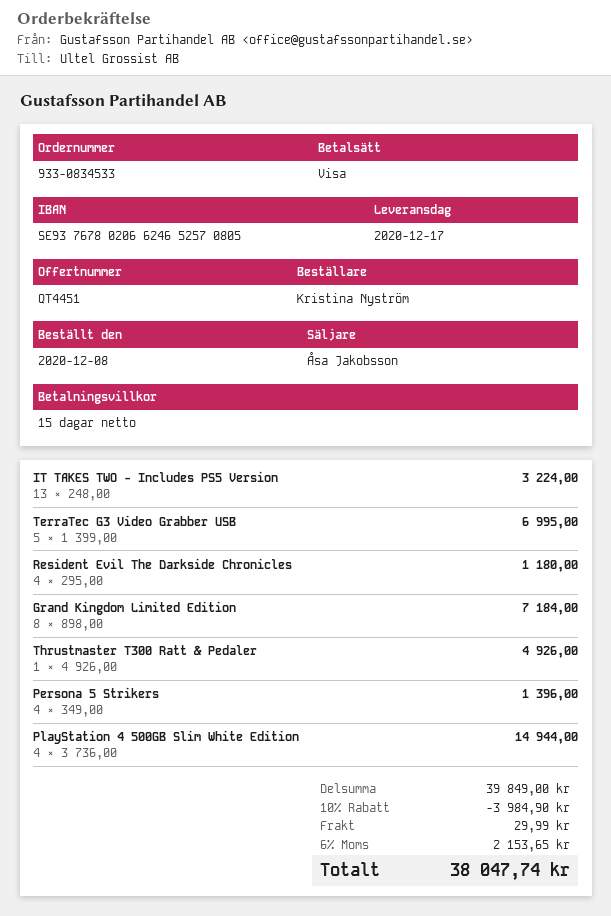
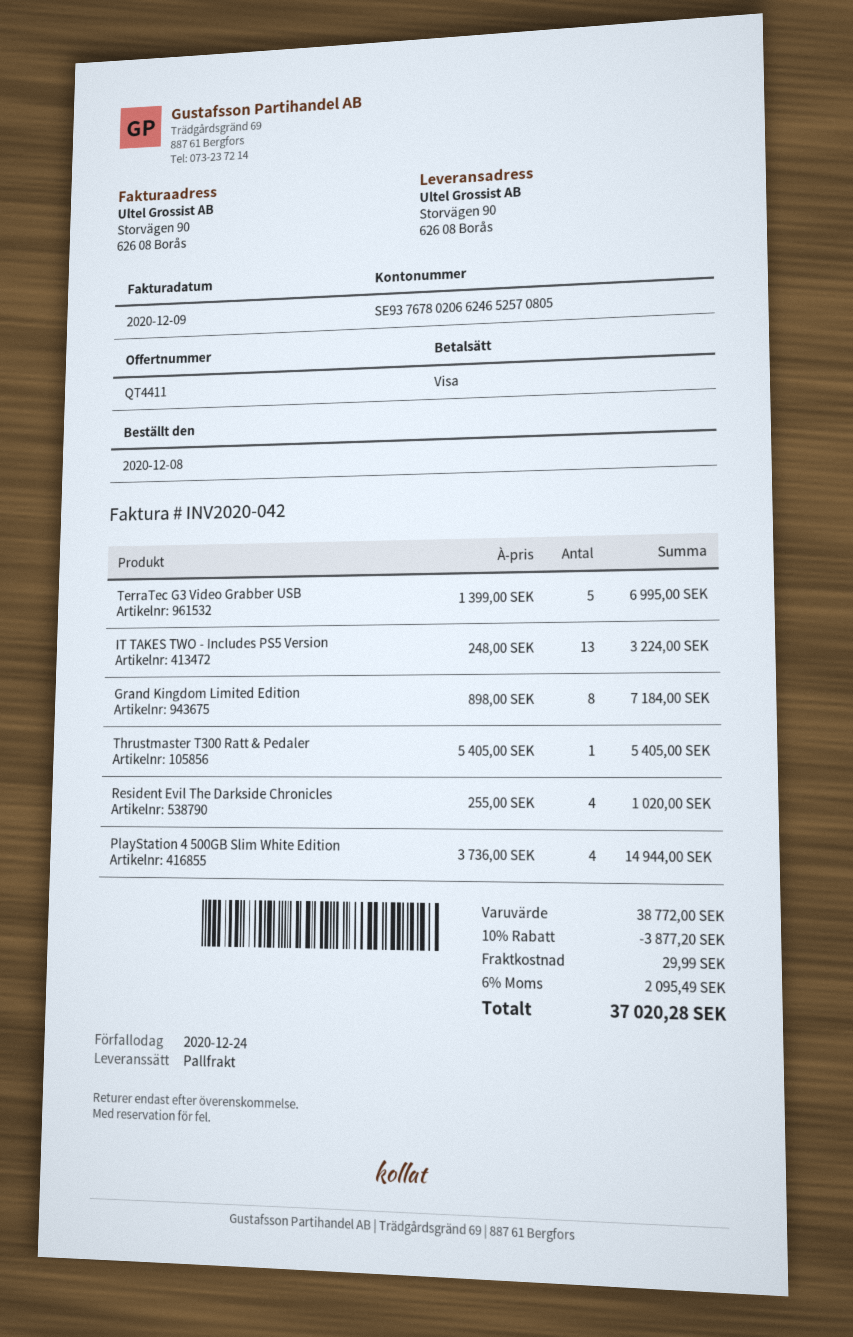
quote number: QT4451 -> QT4411
Resident Evil The Darkside Chronicles: 4 x 295.00 = 1180.00 -> 4 x 255.00 = 1020.00
Thrustmaster T300 Ratt & Pedaler: 1 x 4926.00 = 4926.00 -> 1 x 5405.00 = 5405.00
Persona 5 Strikers: 4 x 349.00 = 1396.00 -> none
subtotal: 39849.00 -> 38772.00
discount: 10% = 3984.90 -> 10% = 3877.20
tax: 6% = 2153.65 -> 6% = 2095.49
total: 38047.74 -> 37020.28

